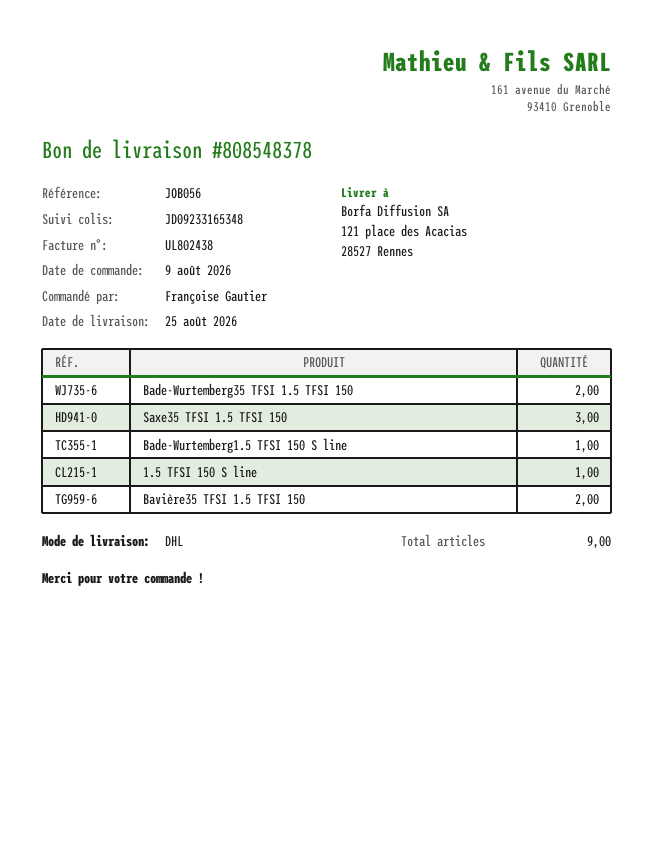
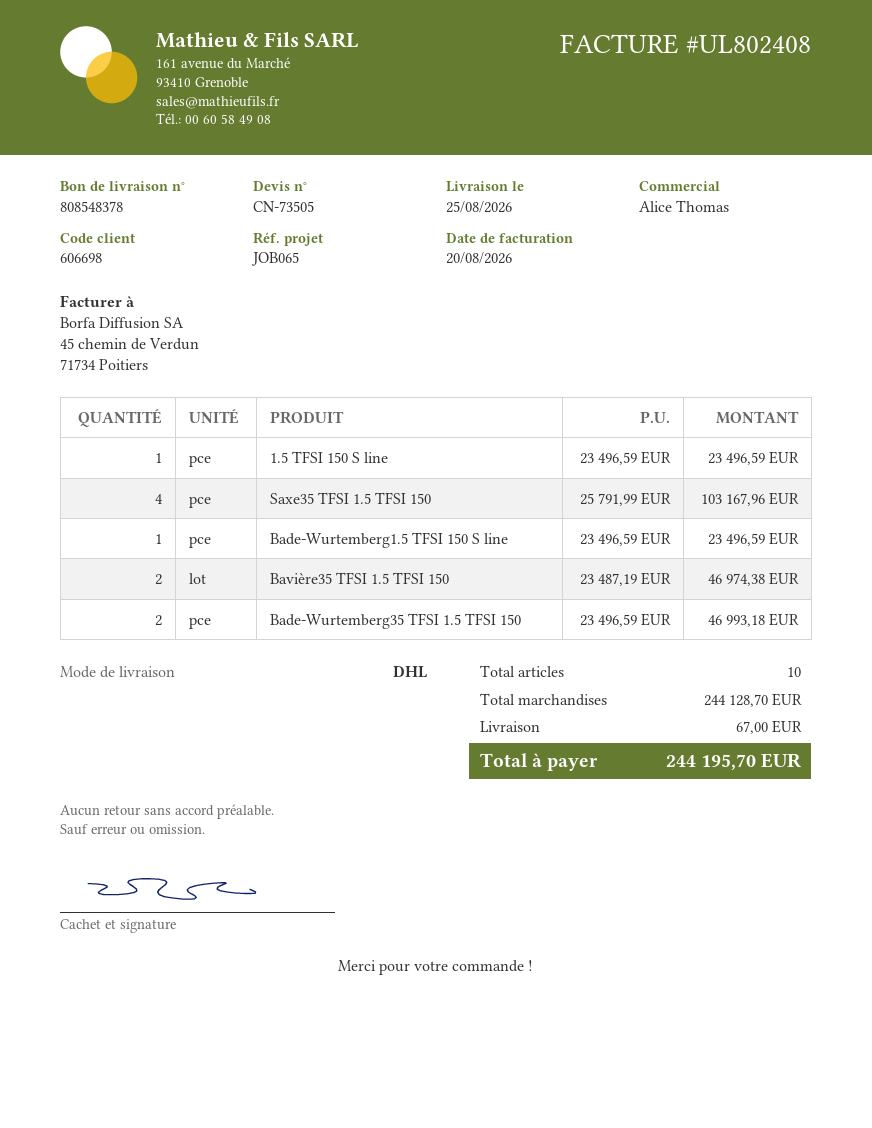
invoice number: UL802438 -> UL802408
reference: JOB056 -> JOB065
Saxe35 TFSI 1.5 TFSI 150: 3 -> 4
total quantity: 9 -> 10

